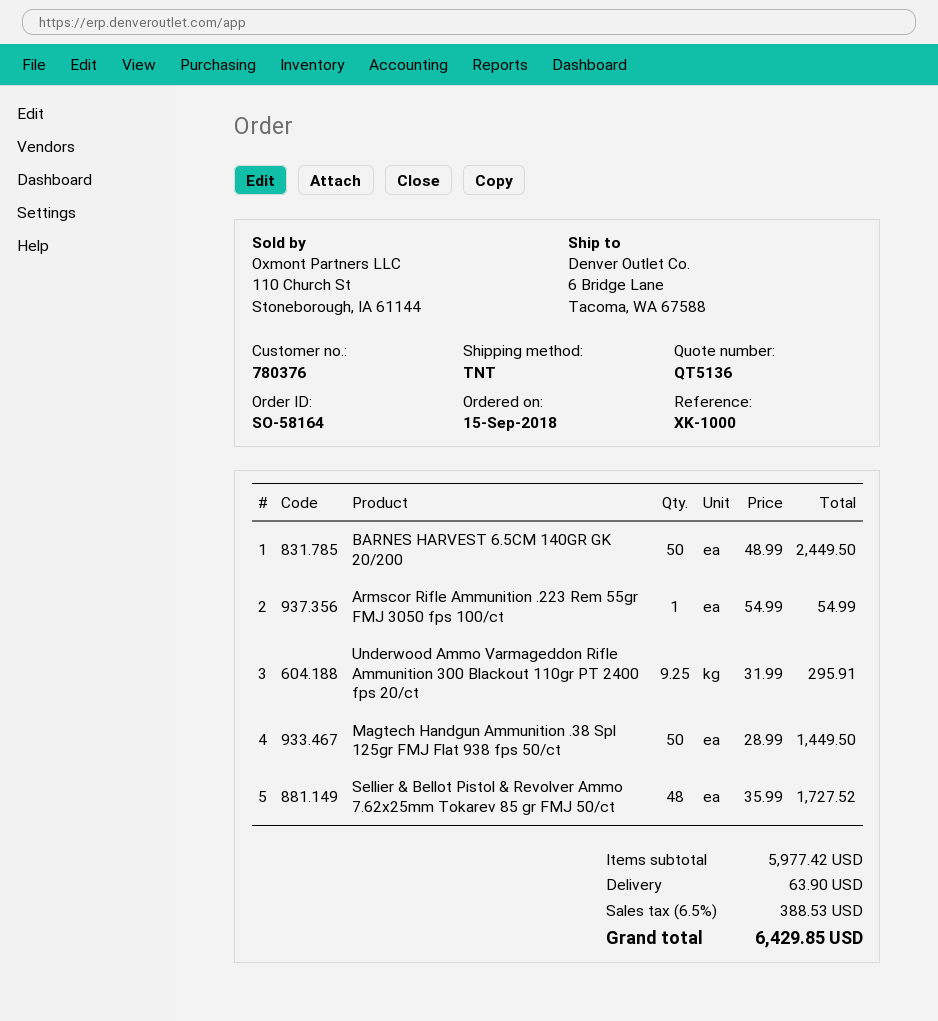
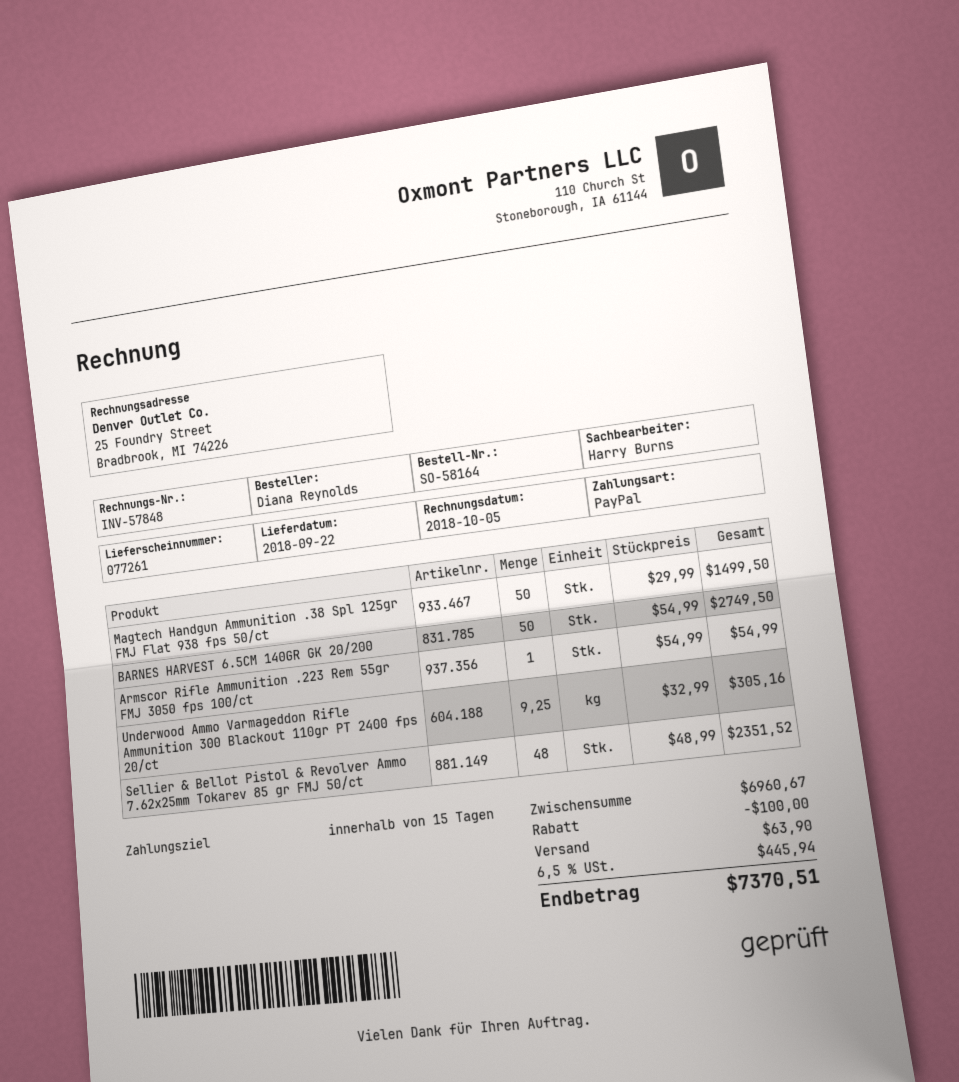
BARNES HARVEST 6.5CM 140GR GK 20/200: 50 x 48.99 = 2449.50 -> 50 x 54.99 = 2749.50
Underwood Ammo Varmageddon Rifle Ammunition 300 Blackout 110gr PT 2400 fps 20/ct: 9.25 x 31.99 = 295.91 -> 9.25 x 32.99 = 305.16
Magtech Handgun Ammunition .38 Spl 125gr FMJ Flat 938 fps 50/ct: 50 x 28.99 = 1449.50 -> 50 x 29.99 = 1499.50
Sellier & Bellot Pistol & Revolver Ammo 7.62x25mm Tokarev 85 gr FMJ 50/ct: 48 x 35.99 = 1727.52 -> 48 x 48.99 = 2351.52
subtotal: 5977.42 -> 6960.67
discount: none -> 100.00
tax: 6.5% = 388.53 -> 6.5% = 445.94
total: 6429.85 -> 7370.51

